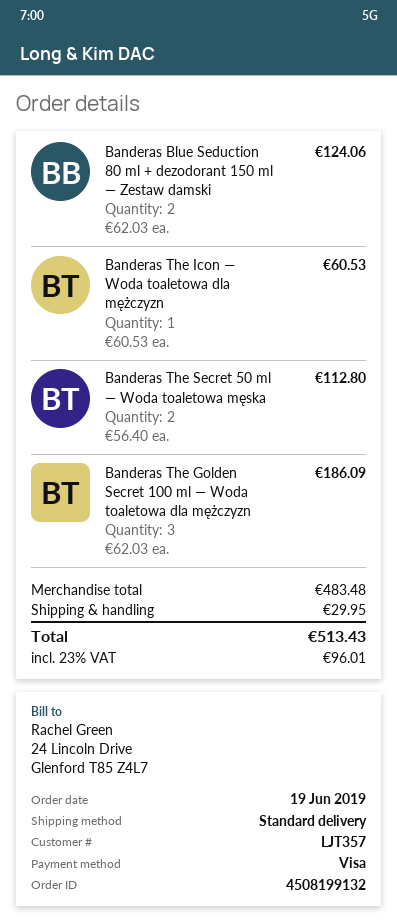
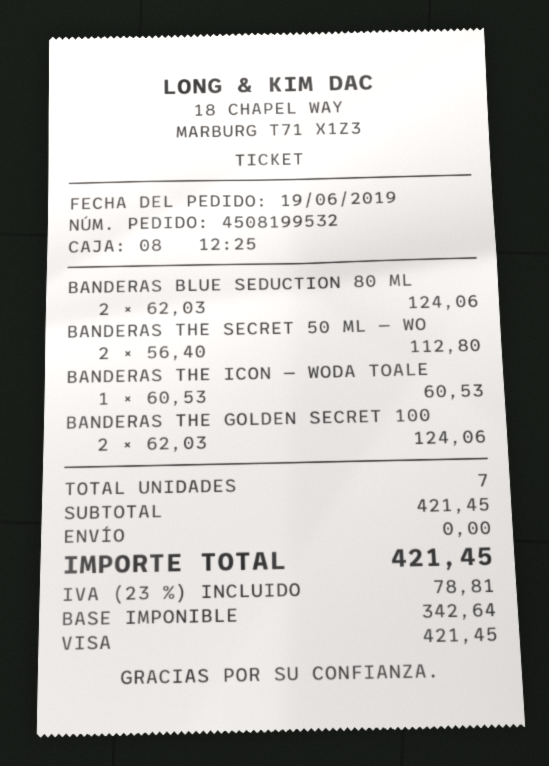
order number: 4508199132 -> 4508199532
Banderas The Golden Secret 100 ml — Woda toaletowa dla mężczyzn: 3 x 62.03 = 186.09 -> 2 x 62.03 = 124.06
subtotal: 483.48 -> 421.45
shipping: 29.95 -> 0.00
tax: 23% = 96.01 -> 23% = 78.81
total: 513.43 -> 421.45

